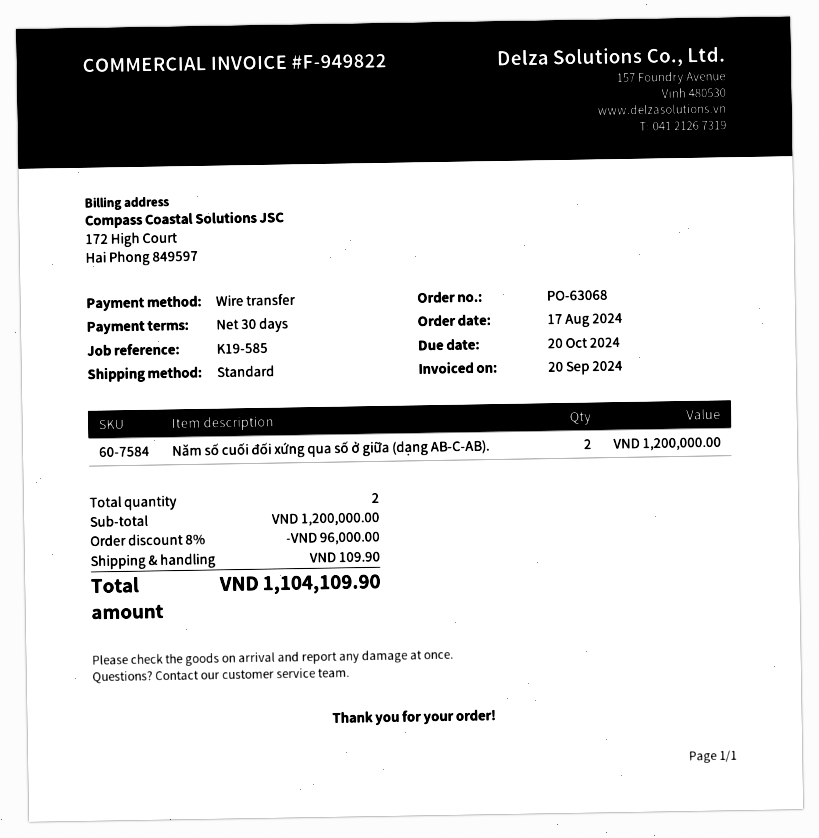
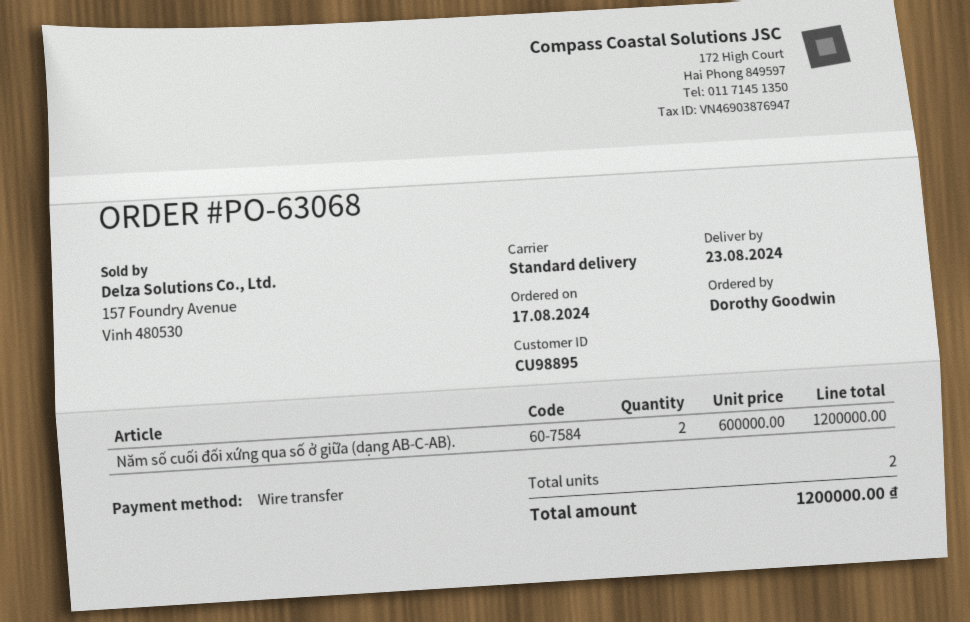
discount: 8% = 96000.00 -> none
shipping: 109.90 -> none
total: 1104109.90 -> 1200000.00

